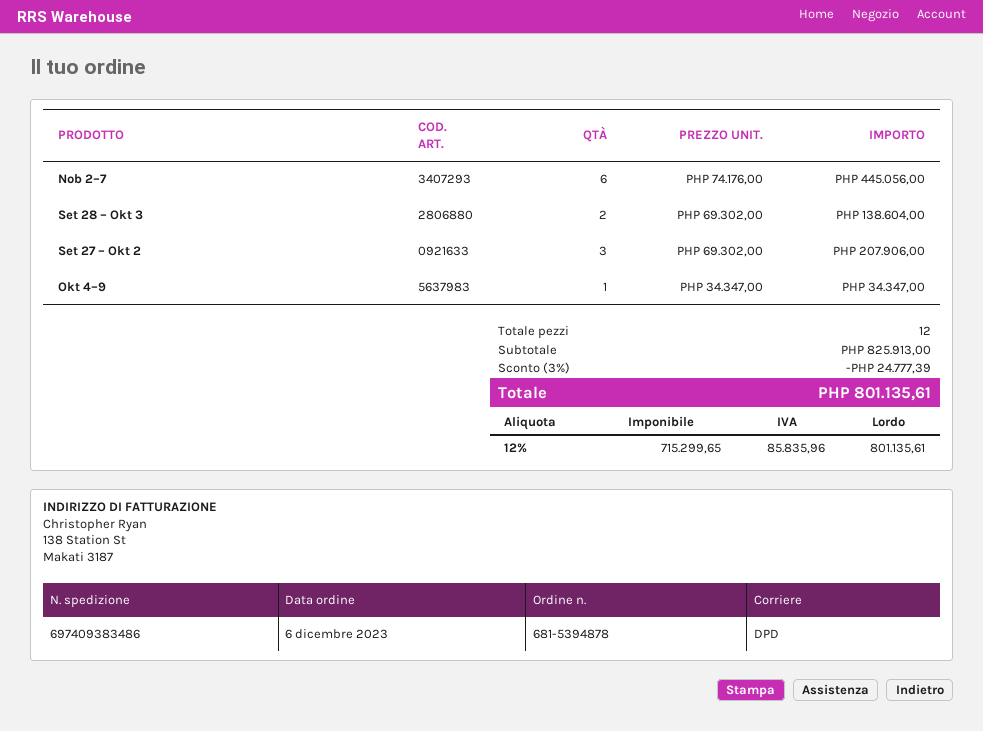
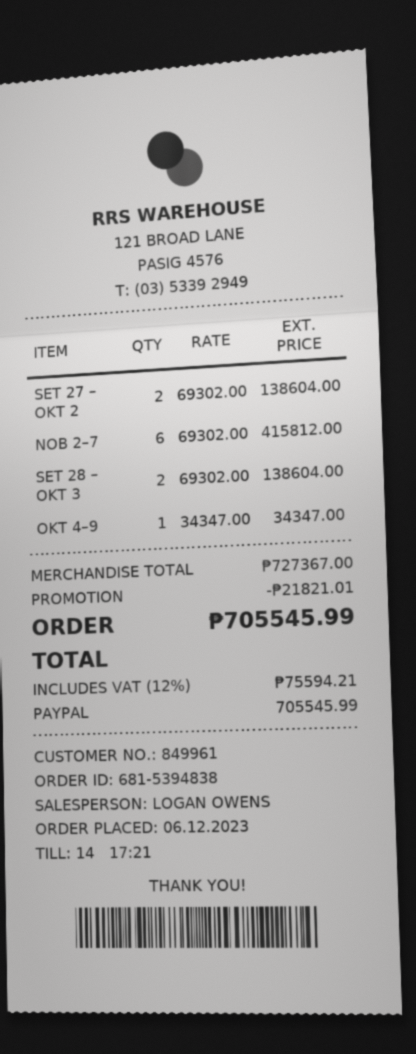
order number: 681-5394878 -> 681-5394838
Nob 2–7: 6 x 74176.00 = 445056.00 -> 6 x 69302.00 = 415812.00
Set 27 – Okt 2: 3 x 69302.00 = 207906.00 -> 2 x 69302.00 = 138604.00
subtotal: 825913.00 -> 727367.00
discount: 24777.39 -> 21821.01
tax: 12% = 85835.96 -> 12% = 75594.21
total: 801135.61 -> 705545.99

